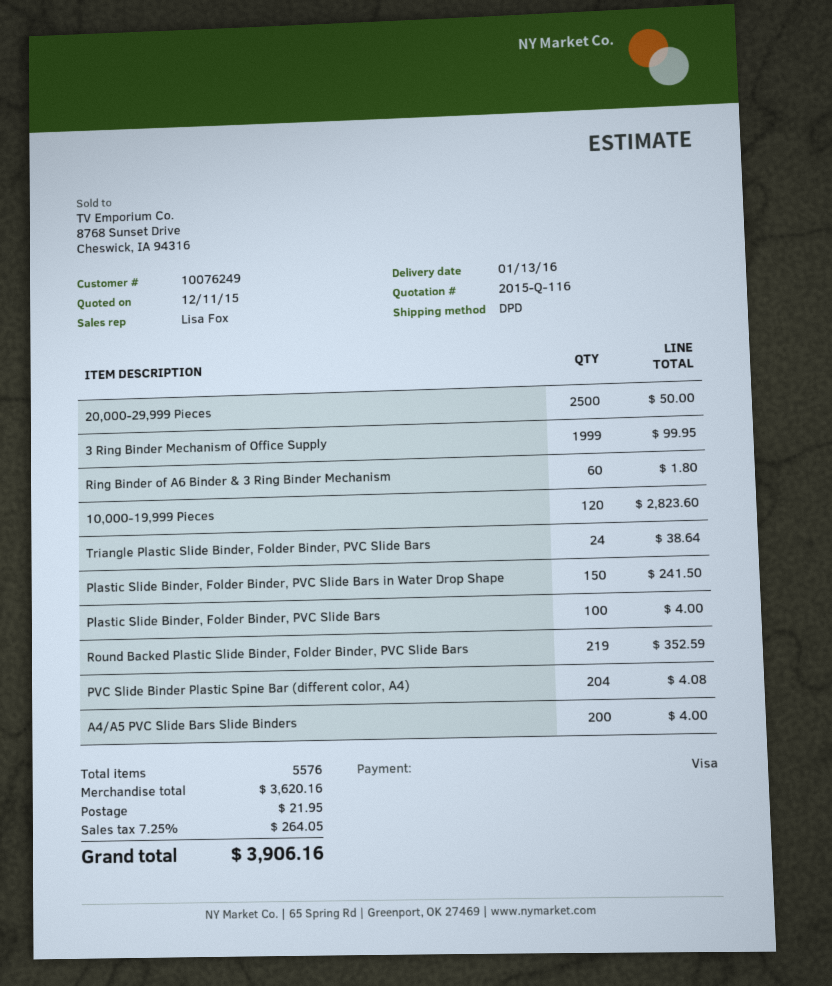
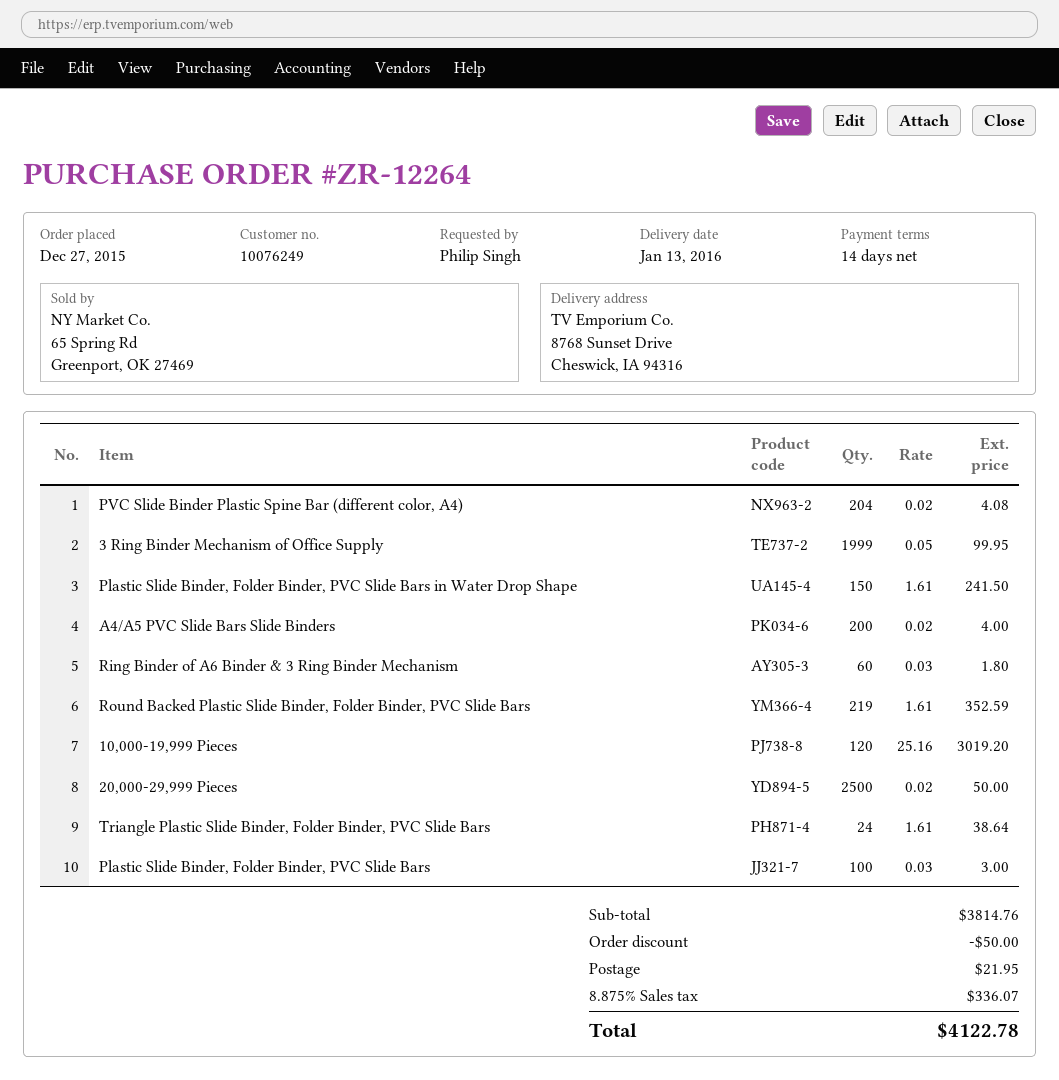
10,000-19,999 Pieces: 120 for 2823.60 -> 120 for 3019.20
Plastic Slide Binder, Folder Binder, PVC Slide Bars: 100 for 4.00 -> 100 for 3.00
subtotal: 3620.16 -> 3814.76
discount: none -> 50.00
tax: 7.25% = 264.05 -> 8.875% = 336.07
total: 3906.16 -> 4122.78

